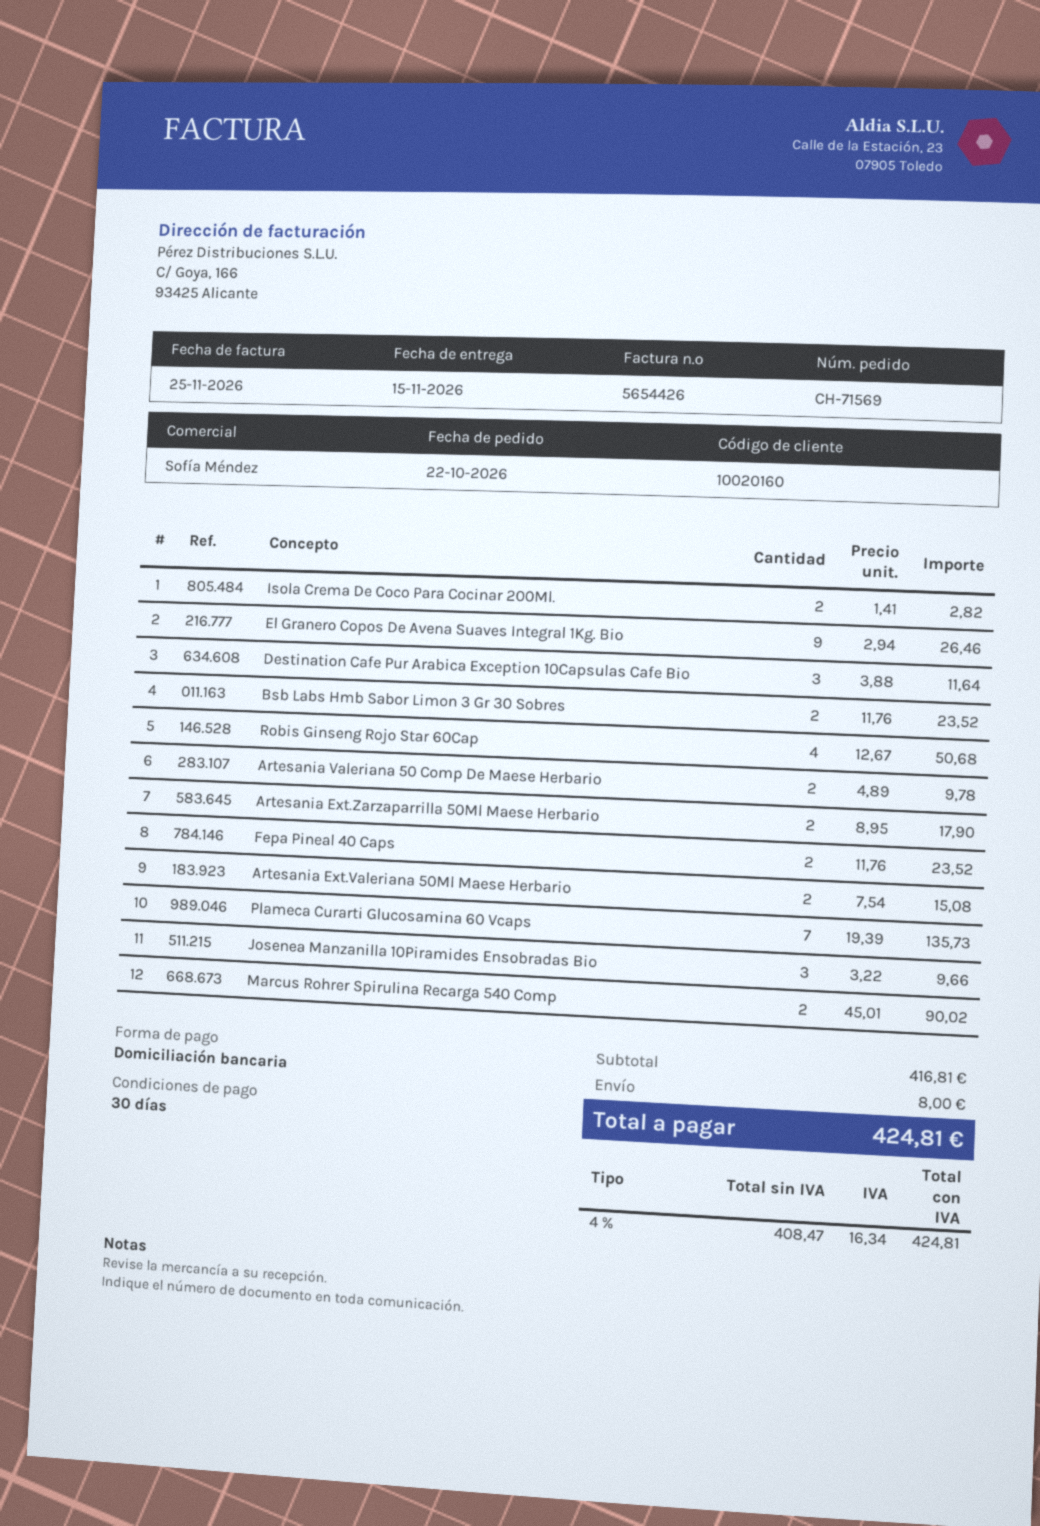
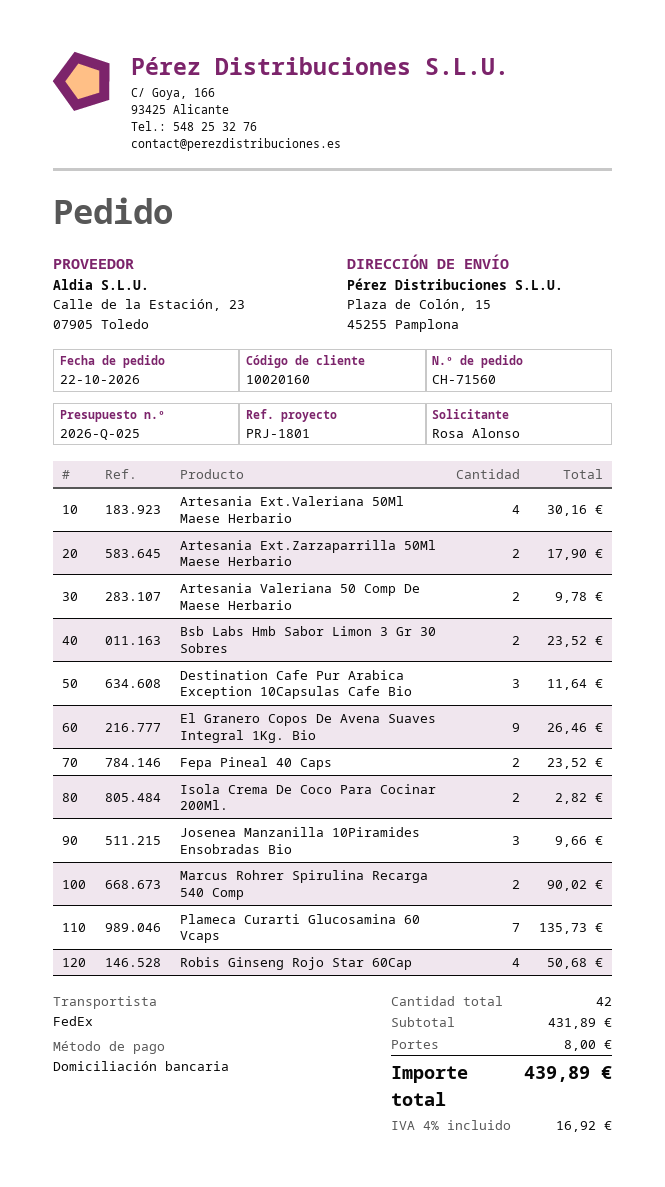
order number: CH-71569 -> CH-71560
Artesania Ext.Valeriana 50Ml Maese Herbario: 2 for 15.08 -> 4 for 30.16
subtotal: 416.81 -> 431.89
tax: 4% = 16.34 -> 4% = 16.92
total: 424.81 -> 439.89

